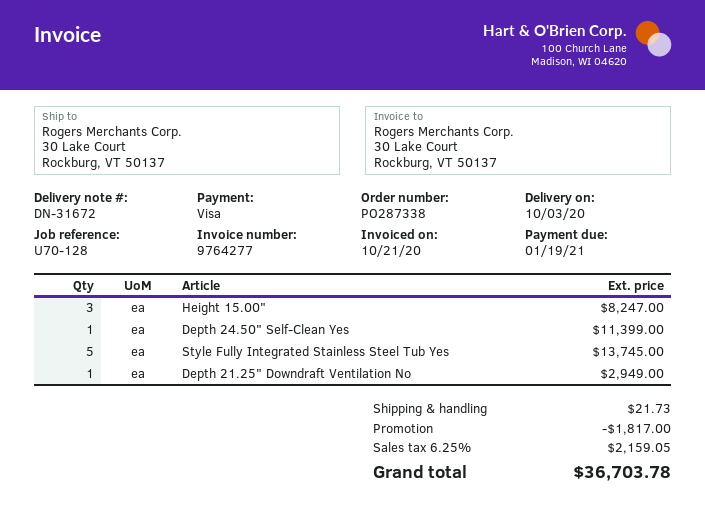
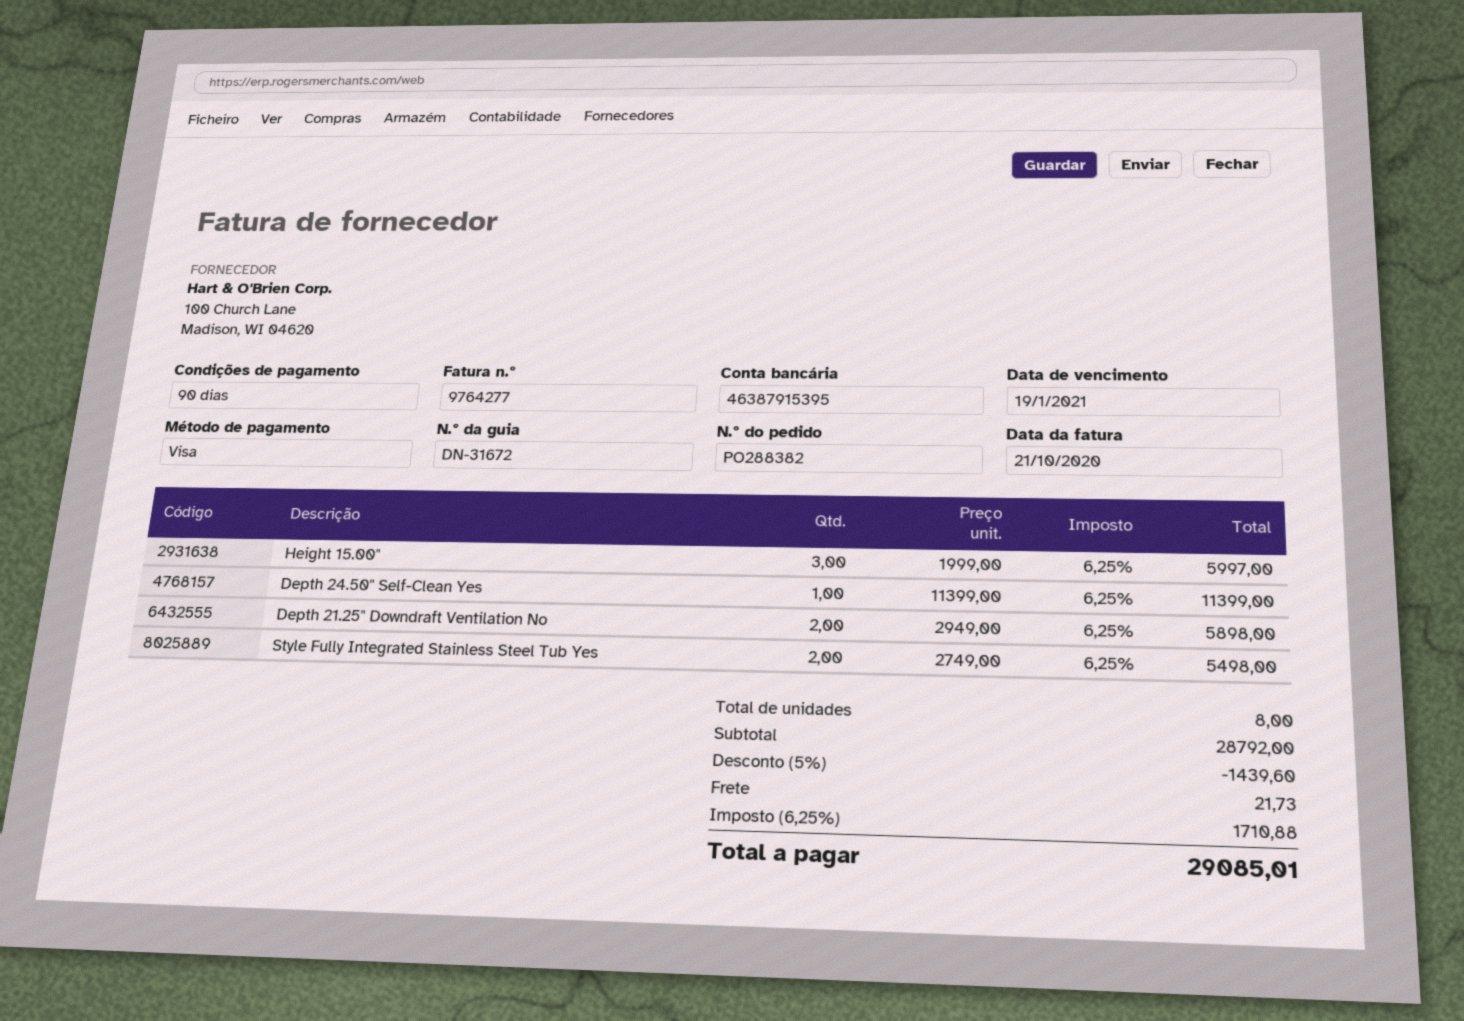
order number: PO287338 -> PO288382
Height 15.00": 3 for 8247.00 -> 3 for 5997.00
Style Fully Integrated Stainless Steel Tub Yes: 5 for 13745.00 -> 2 for 5498.00
Depth 21.25" Downdraft Ventilation No: 1 for 2949.00 -> 2 for 5898.00
discount: 1817.00 -> 1439.60
tax: 6.25% = 2159.05 -> 6.25% = 1710.88
total: 36703.78 -> 29085.01

